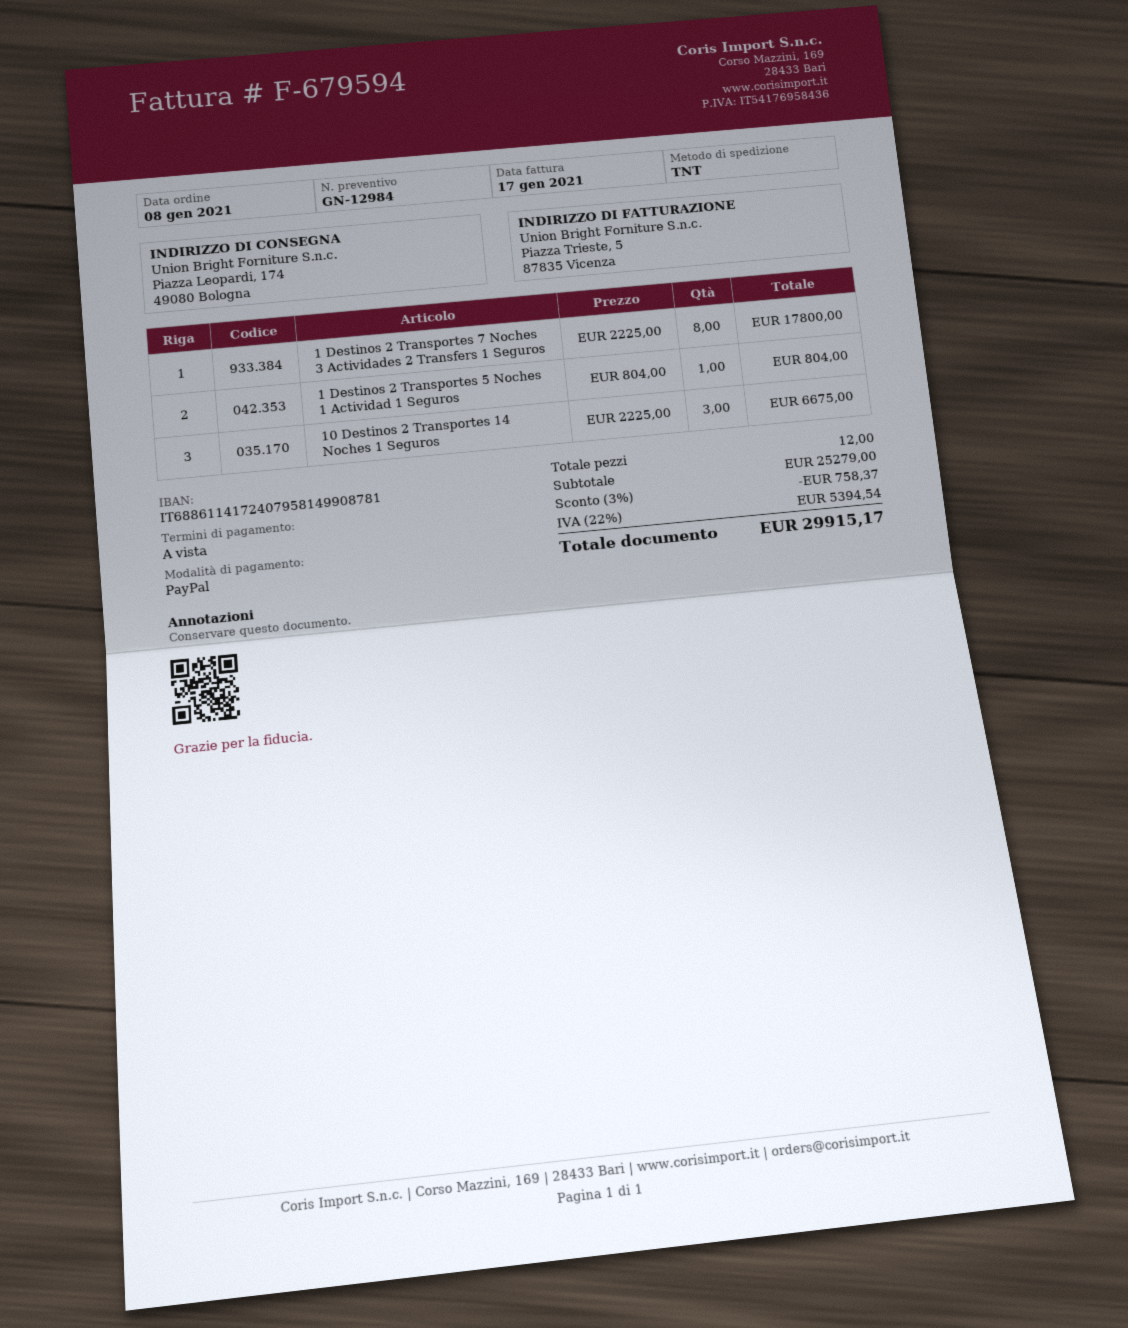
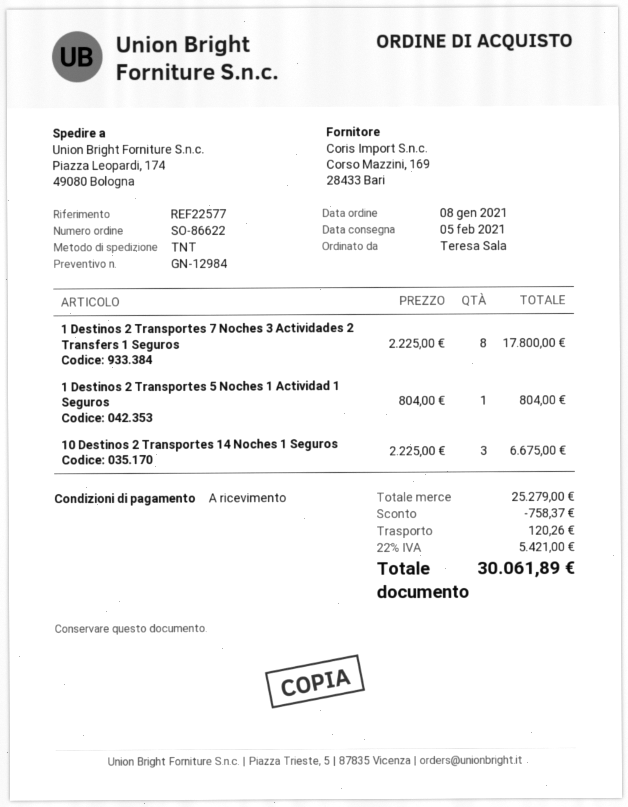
shipping: none -> 120.26
tax: 22% = 5394.54 -> 22% = 5421.00
total: 29915.17 -> 30061.89

